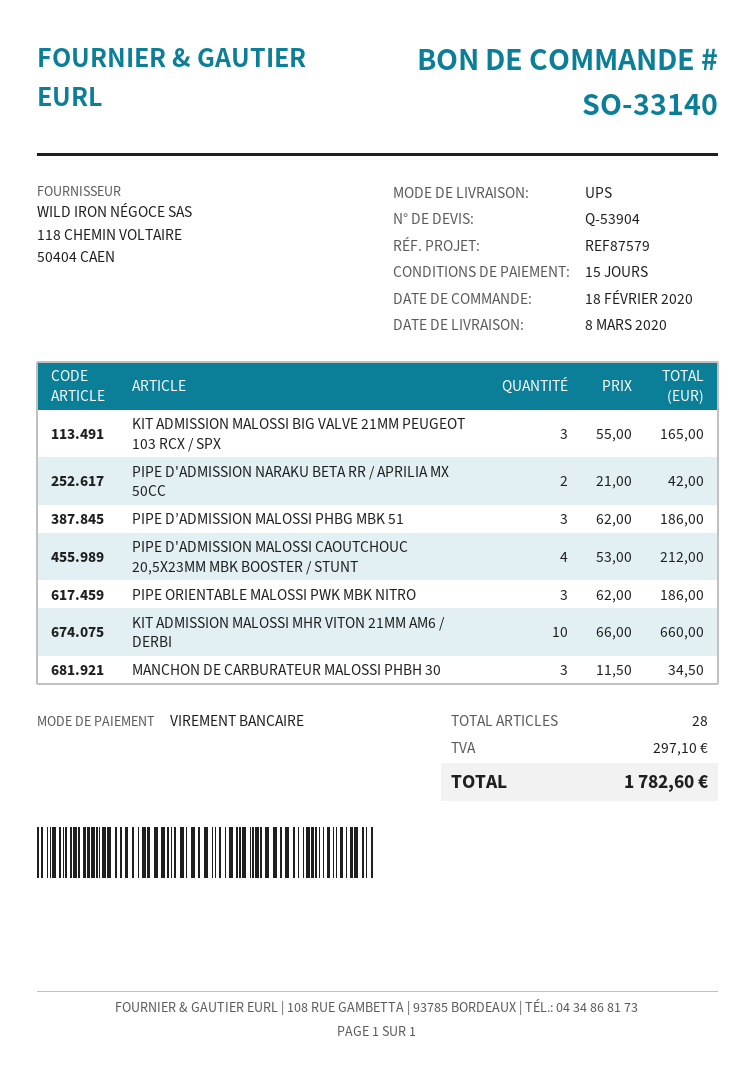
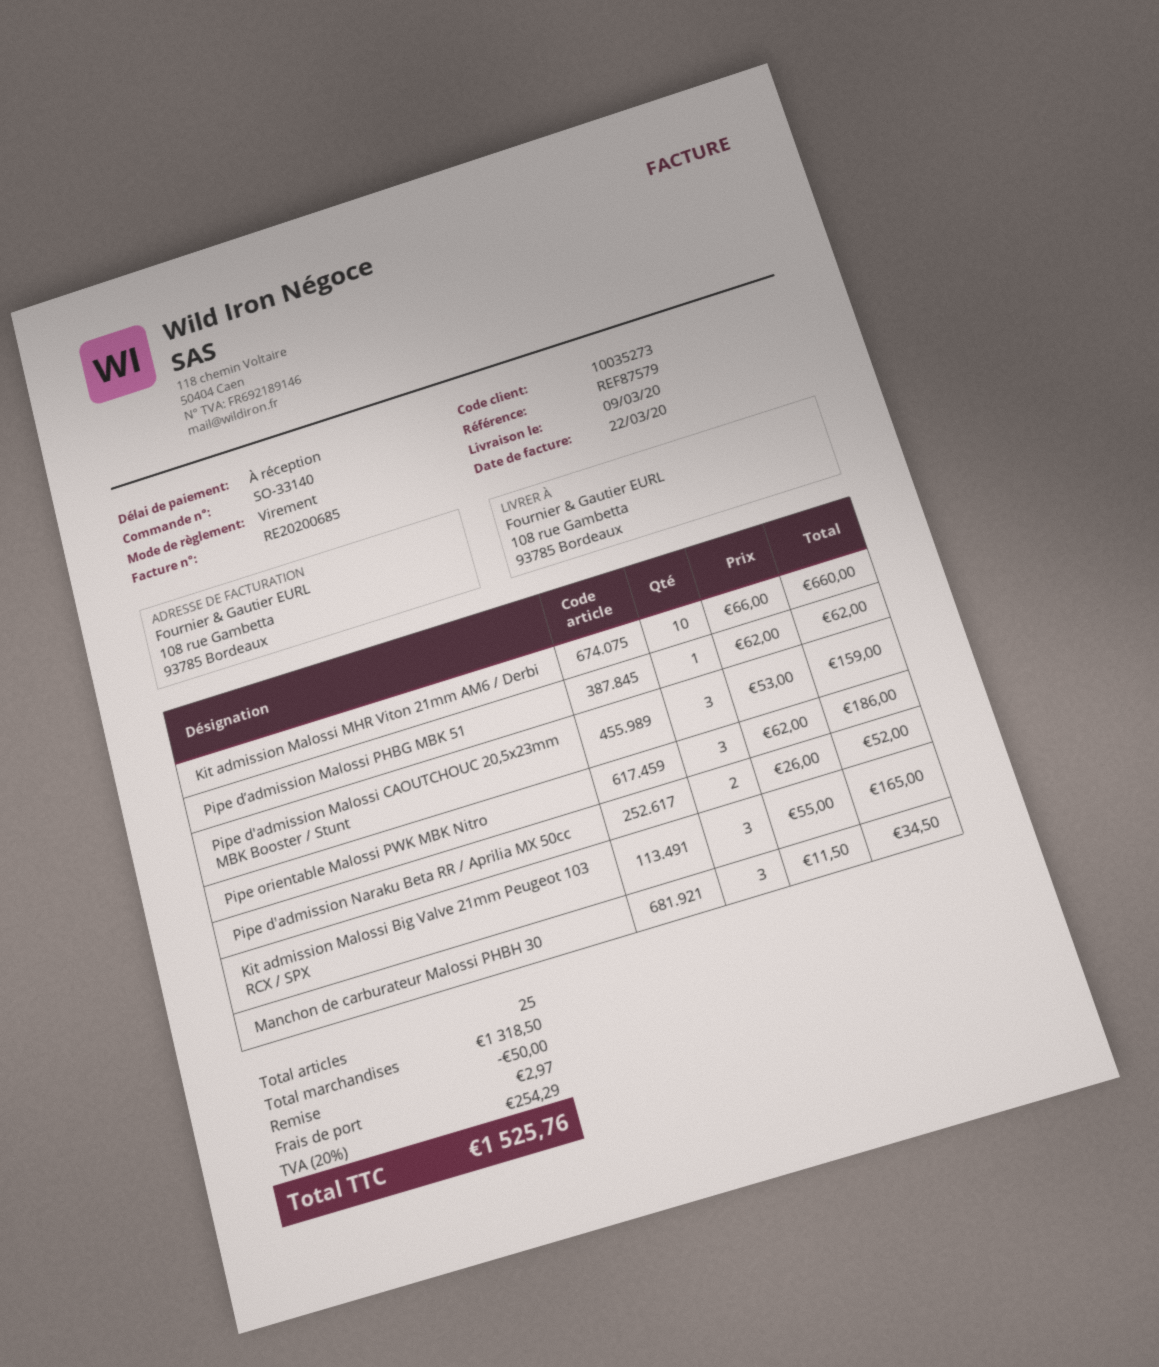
delivery date: 2020-03-08 -> 2020-03-09
payment terms: 15 days -> on receipt
PIPE D'ADMISSION NARAKU BETA RR / APRILIA MX 50CC: 2 x 21.00 = 42.00 -> 2 x 26.00 = 52.00
PIPE D’ADMISSION MALOSSI PHBG MBK 51: 3 x 62.00 = 186.00 -> 1 x 62.00 = 62.00
PIPE D'ADMISSION MALOSSI CAOUTCHOUC 20,5X23MM MBK BOOSTER / STUNT: 4 x 53.00 = 212.00 -> 3 x 53.00 = 159.00
total quantity: 28 -> 25
discount: none -> 50.00
shipping: none -> 2.97
tax: 297.10 -> 254.29
total: 1782.60 -> 1525.76

